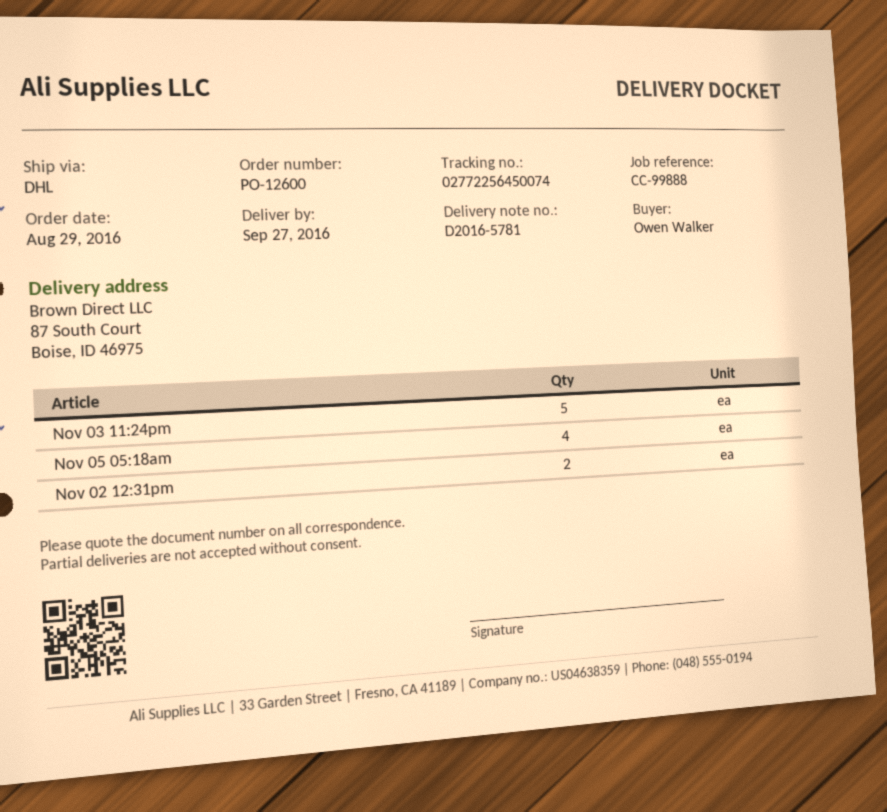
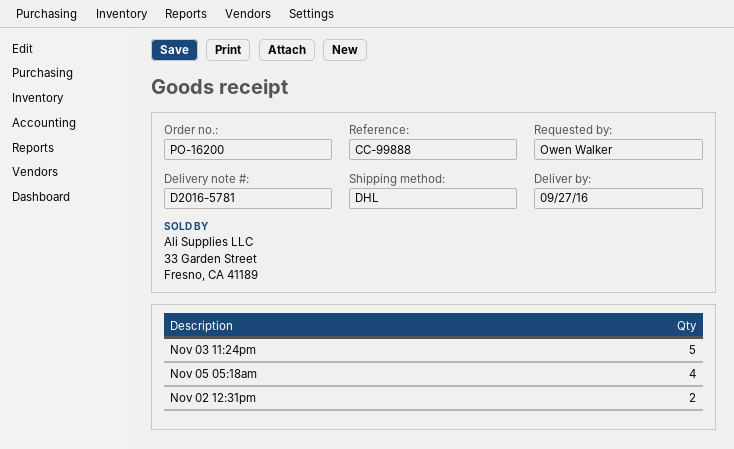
order number: PO-12600 -> PO-16200

